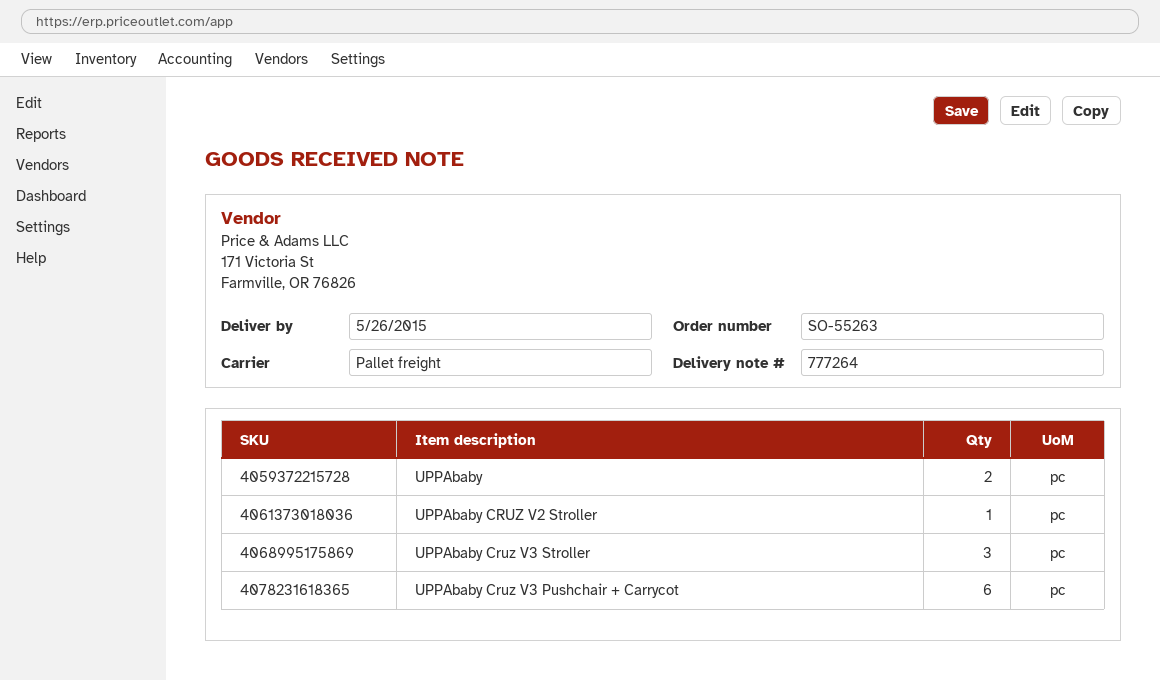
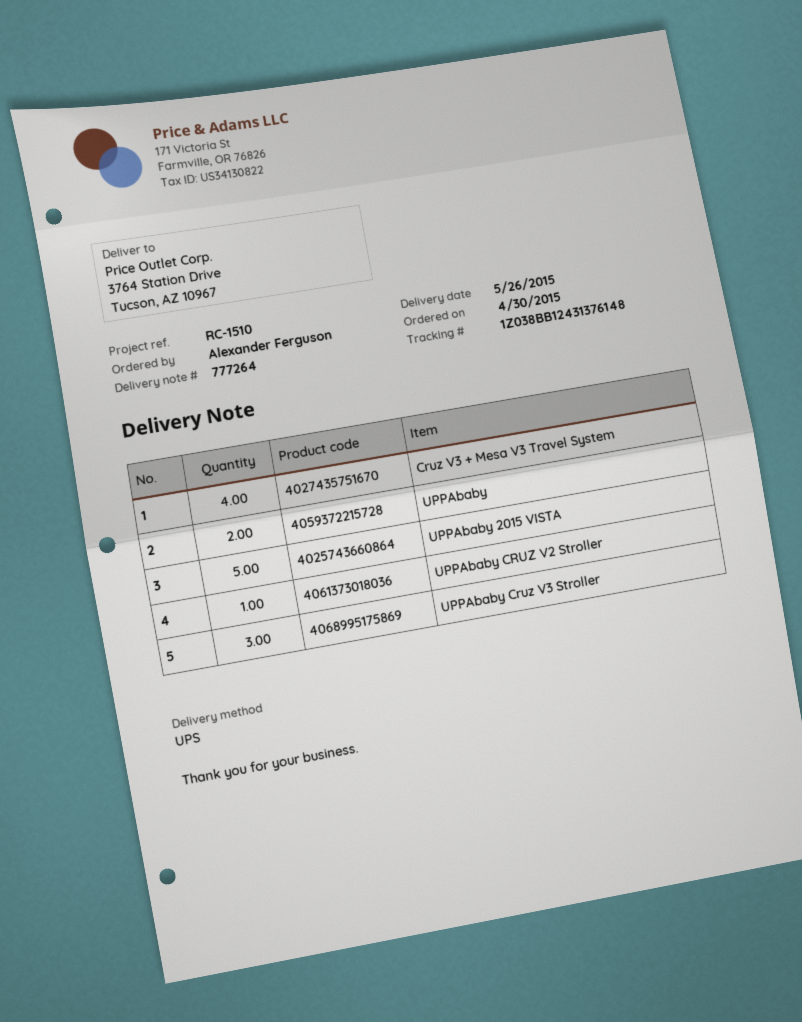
shipping method: pallet freight -> UPS
UPPAbaby Cruz V3 Pushchair + Carrycot: 6 -> none
Cruz V3 + Mesa V3 Travel System: none -> 4
UPPAbaby 2015 VISTA: none -> 5

